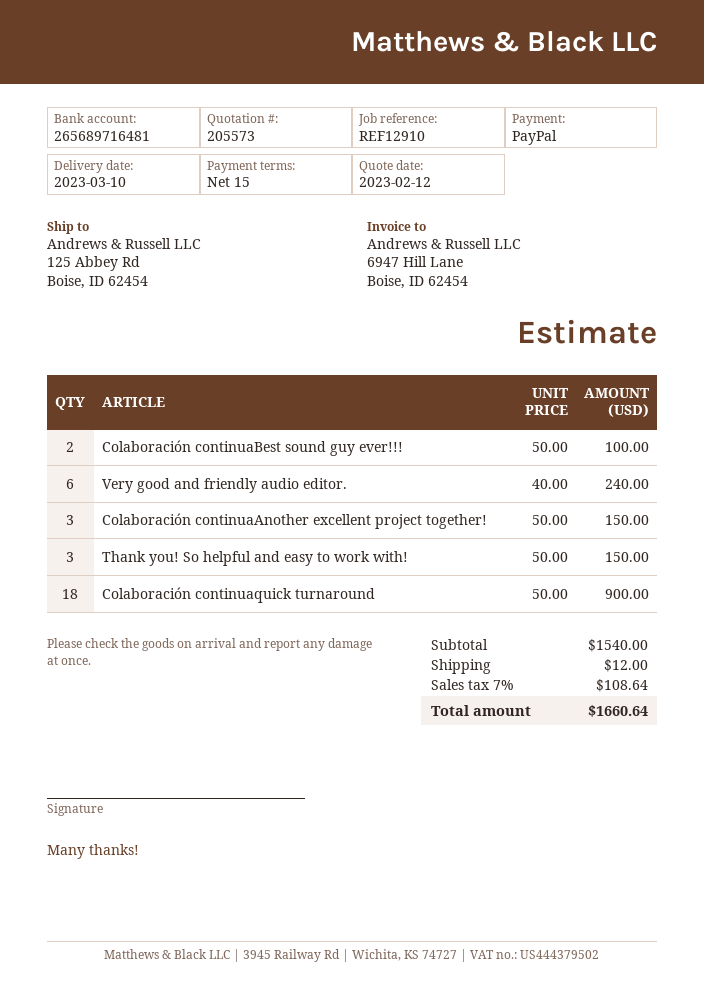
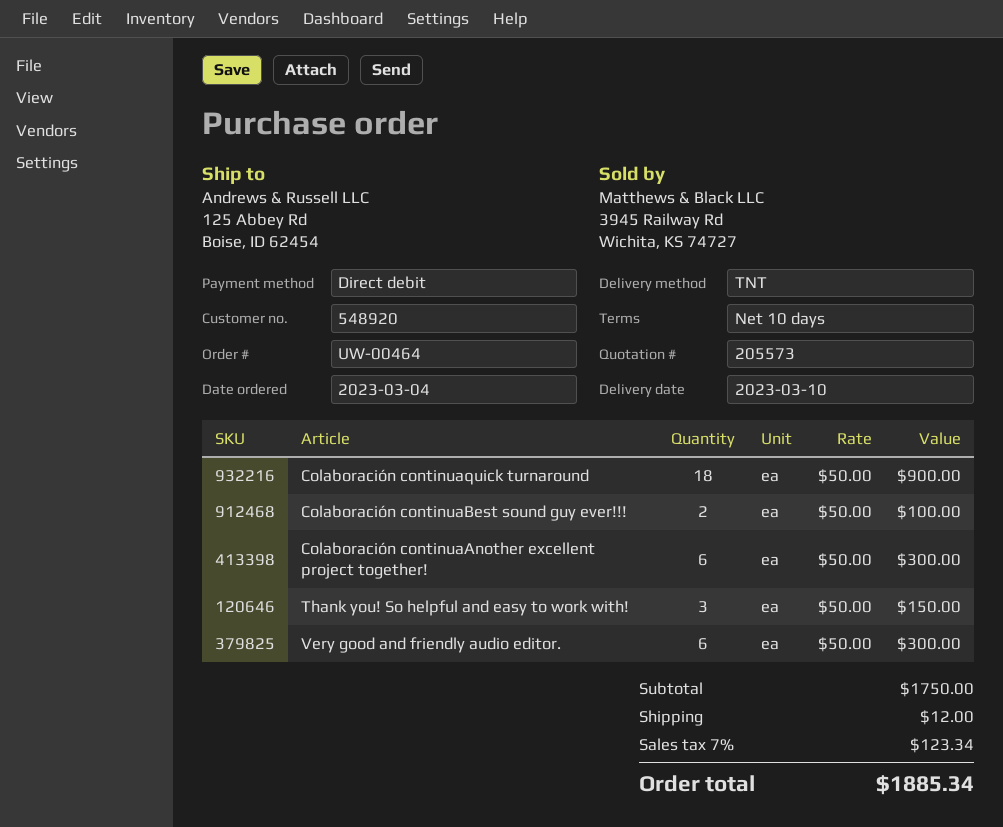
payment terms: 15 days -> 10 days
payment method: PayPal -> direct debit
Very good and friendly audio editor.: 6 x 40.00 = 240.00 -> 6 x 50.00 = 300.00
Colaboración continuaAnother excellent project together!: 3 x 50.00 = 150.00 -> 6 x 50.00 = 300.00
subtotal: 1540.00 -> 1750.00
tax: 7% = 108.64 -> 7% = 123.34
total: 1660.64 -> 1885.34

